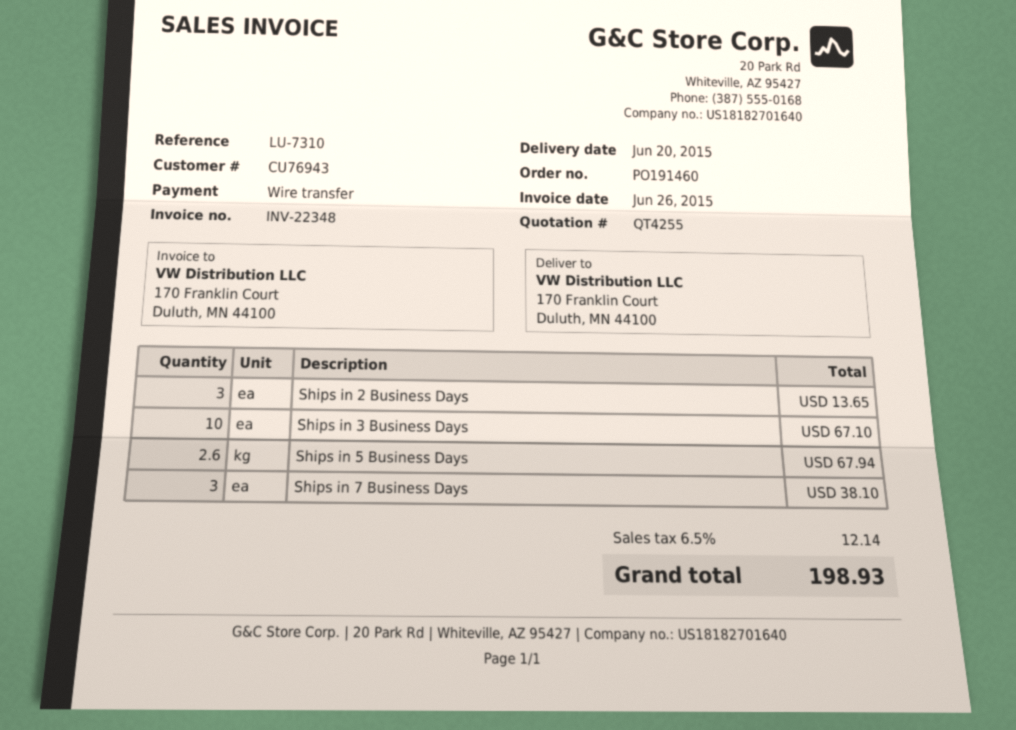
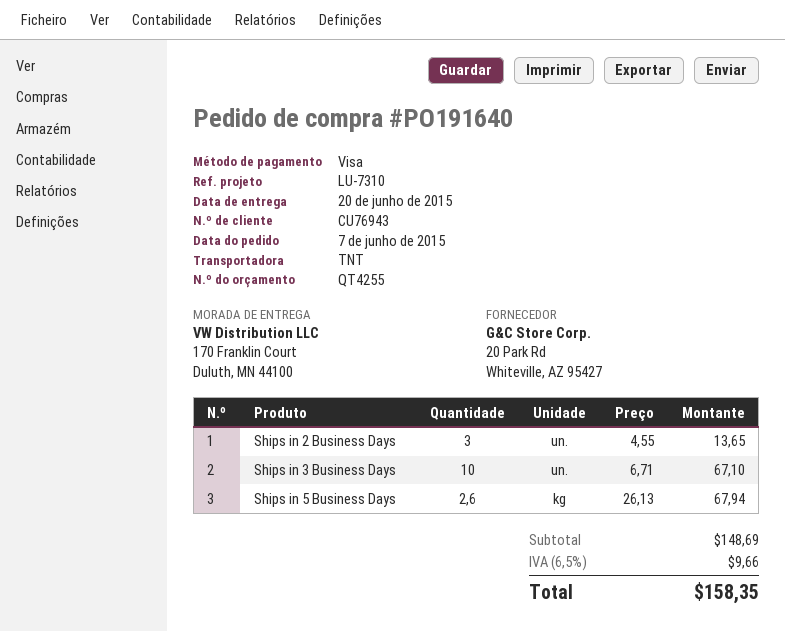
order number: PO191460 -> PO191640
payment method: bank transfer -> Visa
Ships in 7 Business Days: 3 for 38.10 -> none
tax: 6.5% = 12.14 -> 6.5% = 9.66
total: 198.93 -> 158.35

